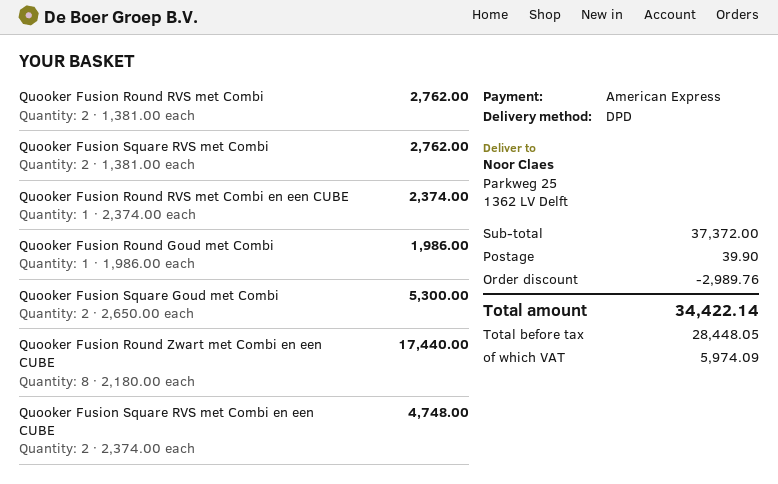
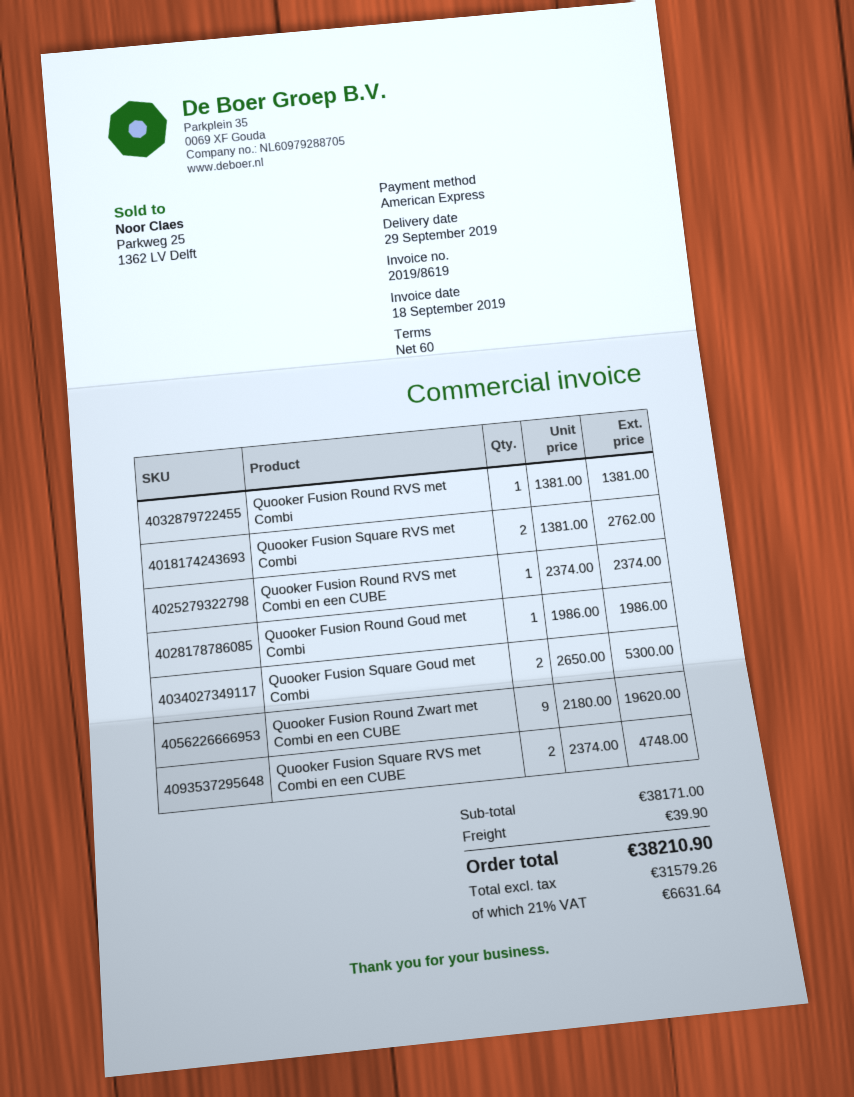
Quooker Fusion Round RVS met Combi: 2 x 1381.00 = 2762.00 -> 1 x 1381.00 = 1381.00
Quooker Fusion Round Zwart met Combi en een CUBE: 8 x 2180.00 = 17440.00 -> 9 x 2180.00 = 19620.00
subtotal: 37372.00 -> 38171.00
discount: 2989.76 -> none
net: 28448.05 -> 31579.26
tax: 5974.09 -> 6631.64
total: 34422.14 -> 38210.90

